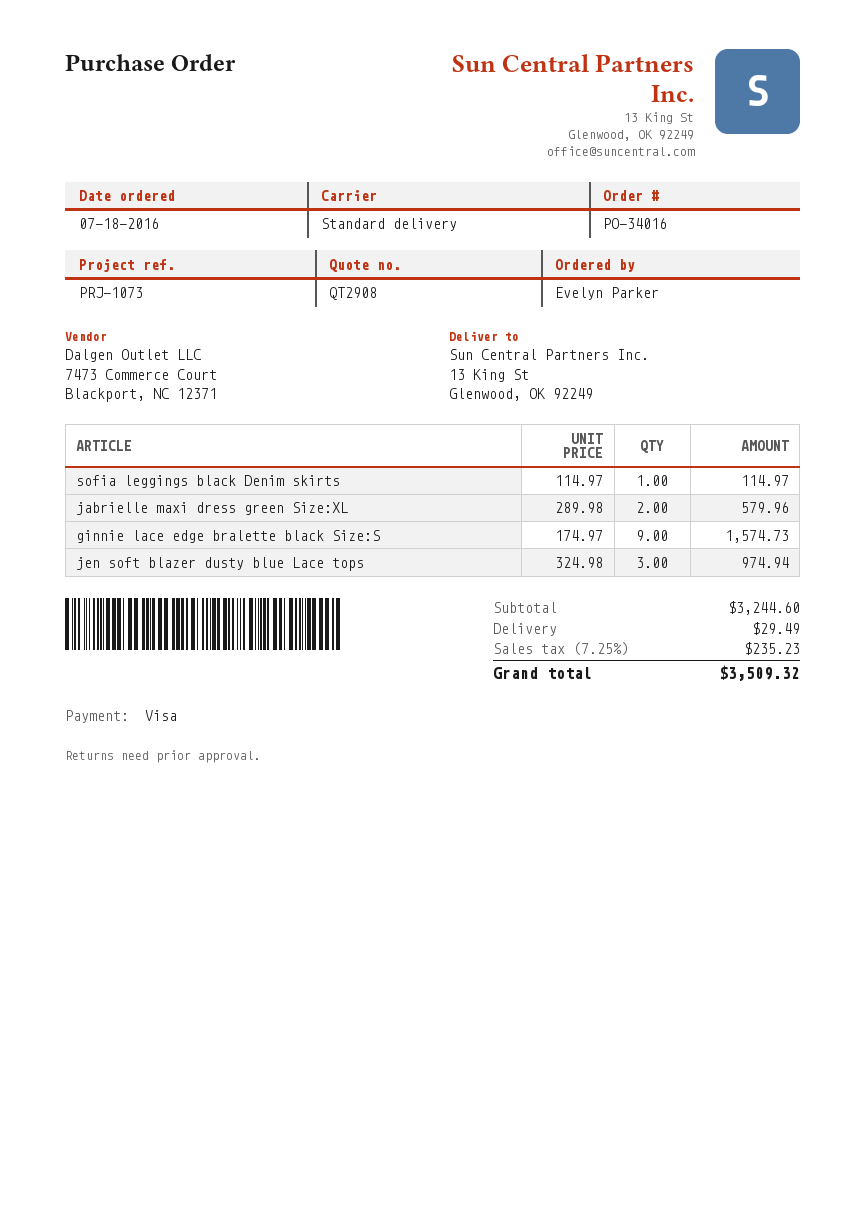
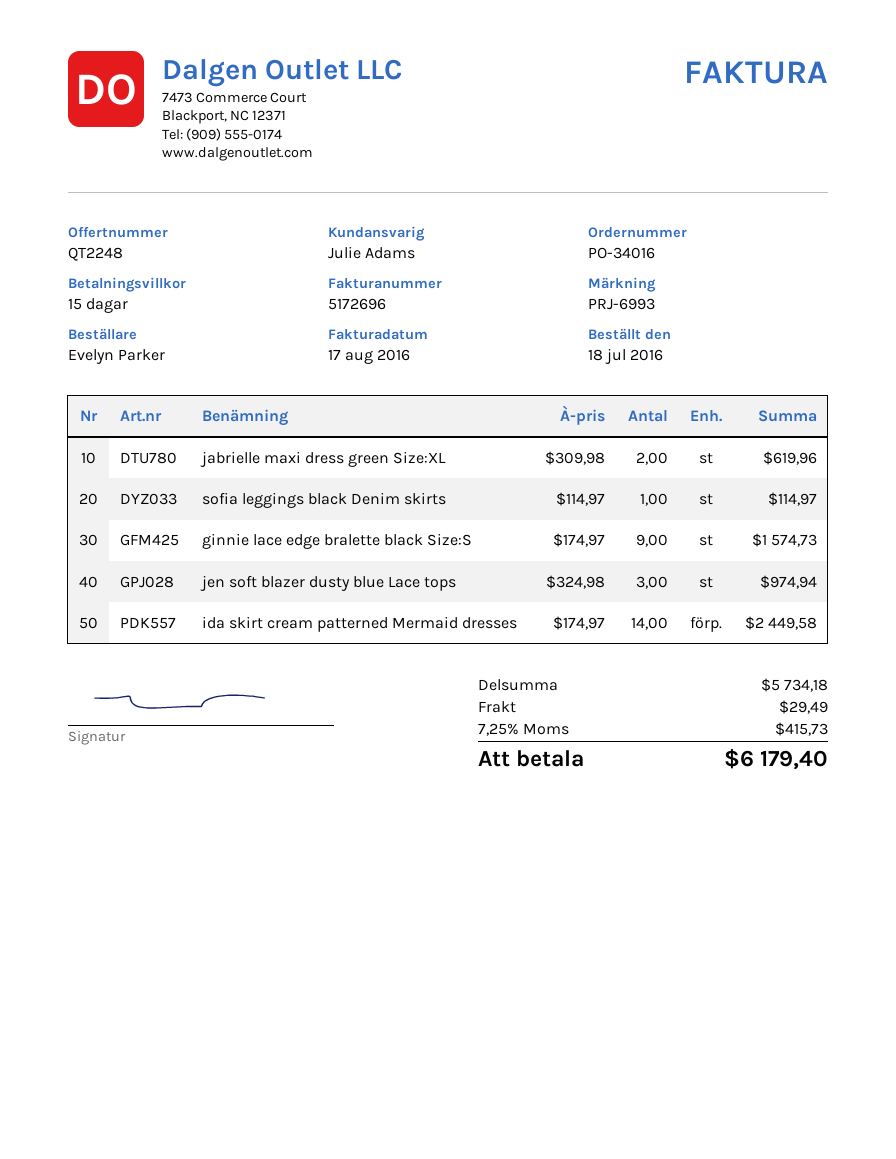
quote number: QT2908 -> QT2248
reference: PRJ-1073 -> PRJ-6993
jabrielle maxi dress green Size:XL: 2 x 289.98 = 579.96 -> 2 x 309.98 = 619.96
ida skirt cream patterned Mermaid dresses: none -> 14 x 174.97 = 2449.58
subtotal: 3244.60 -> 5734.18
tax: 7.25% = 235.23 -> 7.25% = 415.73
total: 3509.32 -> 6179.40

